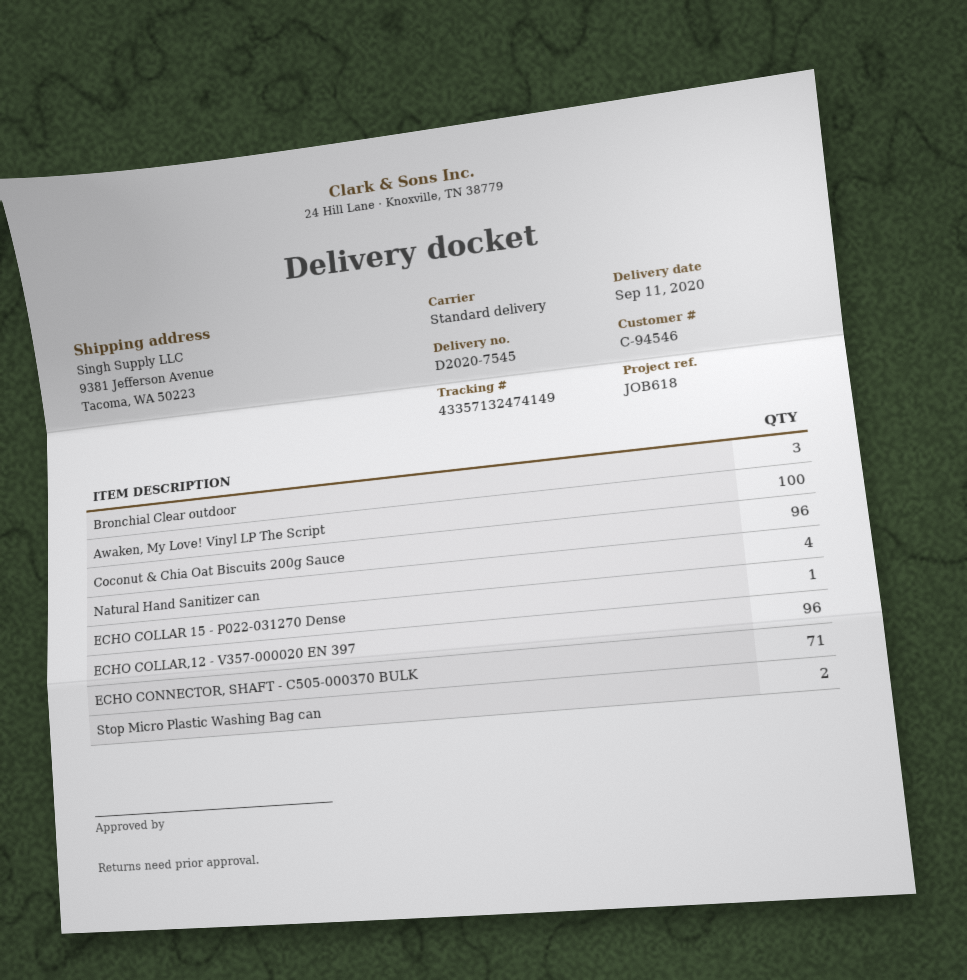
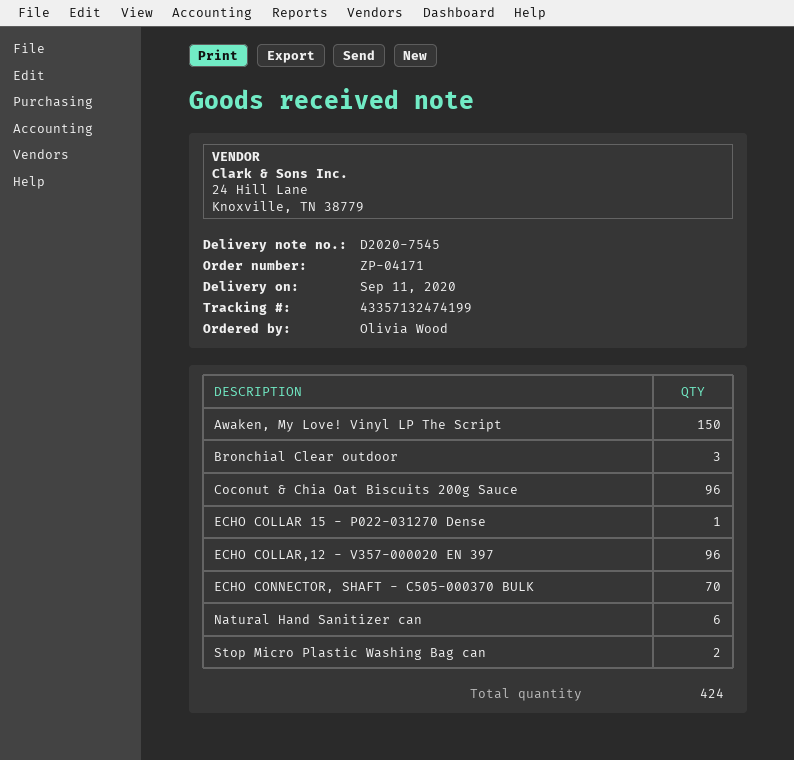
tracking number: 43357132474149 -> 43357132474199
Awaken, My Love! Vinyl LP The Script: 100 -> 150
Natural Hand Sanitizer can: 4 -> 6
ECHO CONNECTOR, SHAFT - C505-000370 BULK: 71 -> 70

